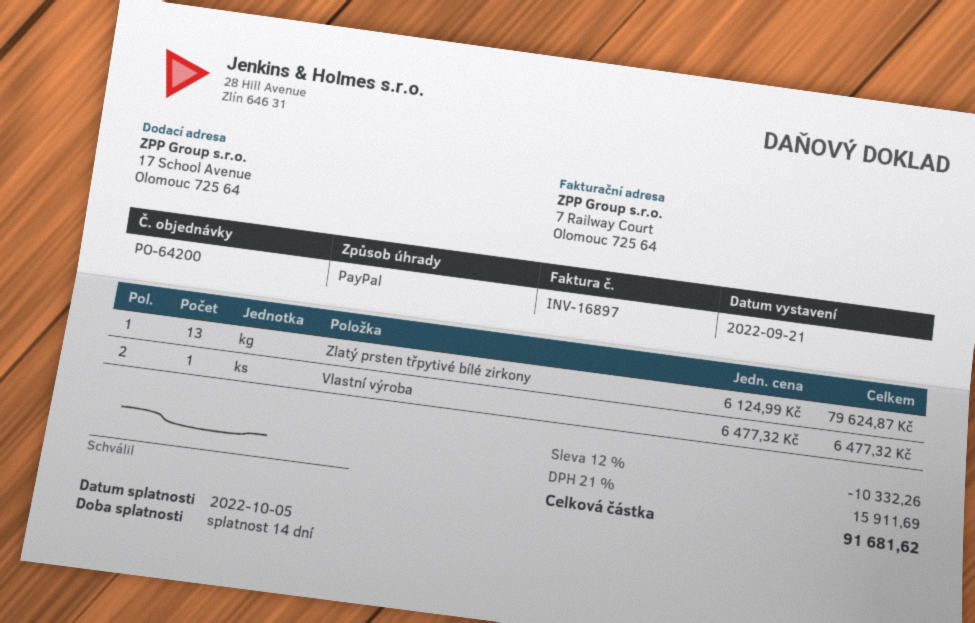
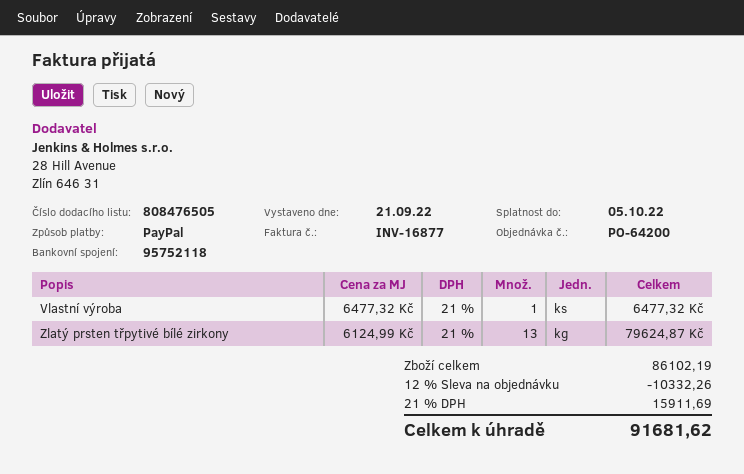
invoice number: INV-16897 -> INV-16877

